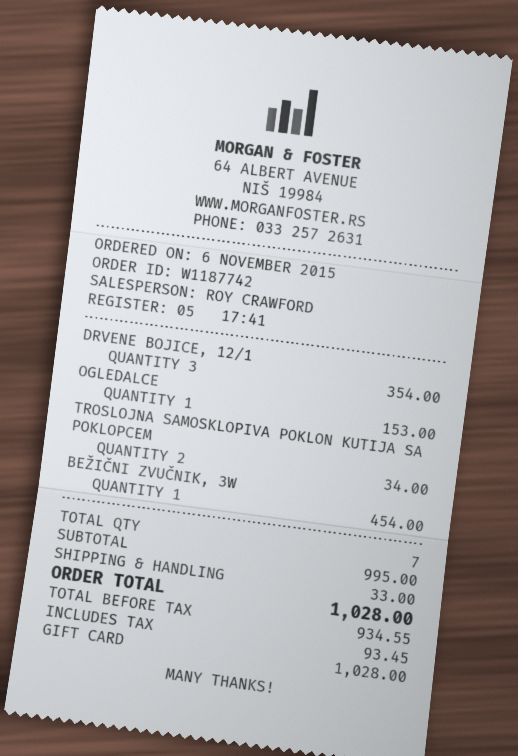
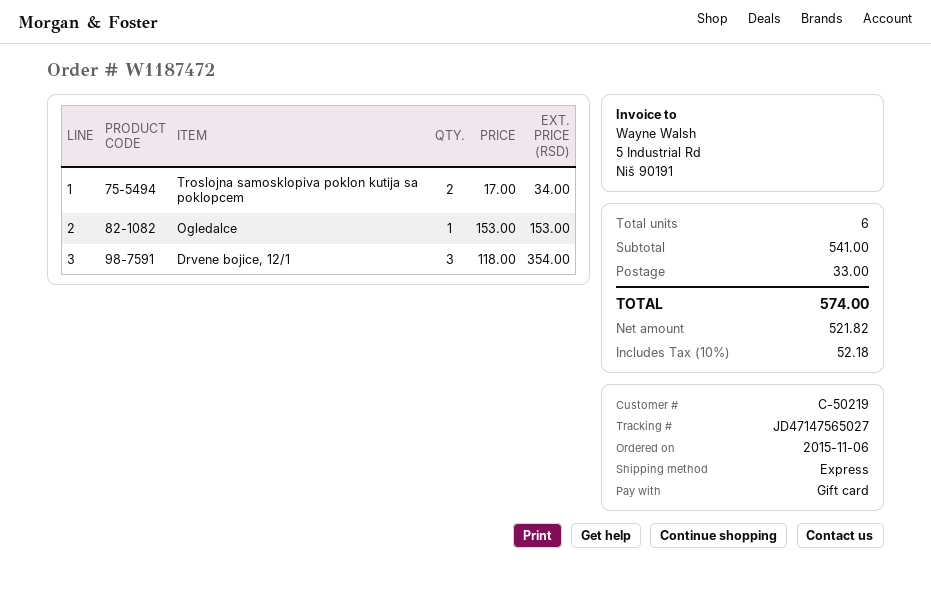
order number: W1187742 -> W1187472
BEŽIČNI ZVUČNIK, 3W: 1 for 454.00 -> none
total quantity: 7 -> 6
subtotal: 995.00 -> 541.00
net: 934.55 -> 521.82
tax: 93.45 -> 52.18
total: 1028.00 -> 574.00

